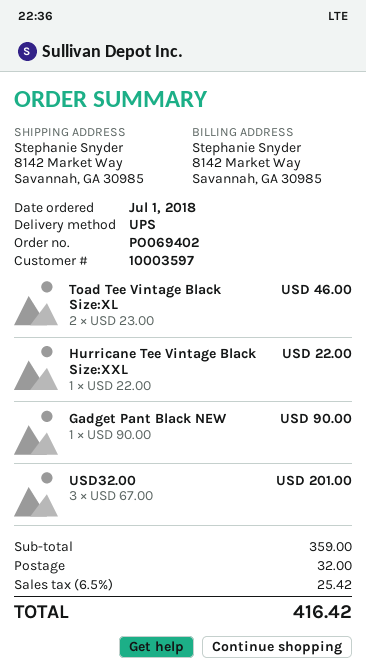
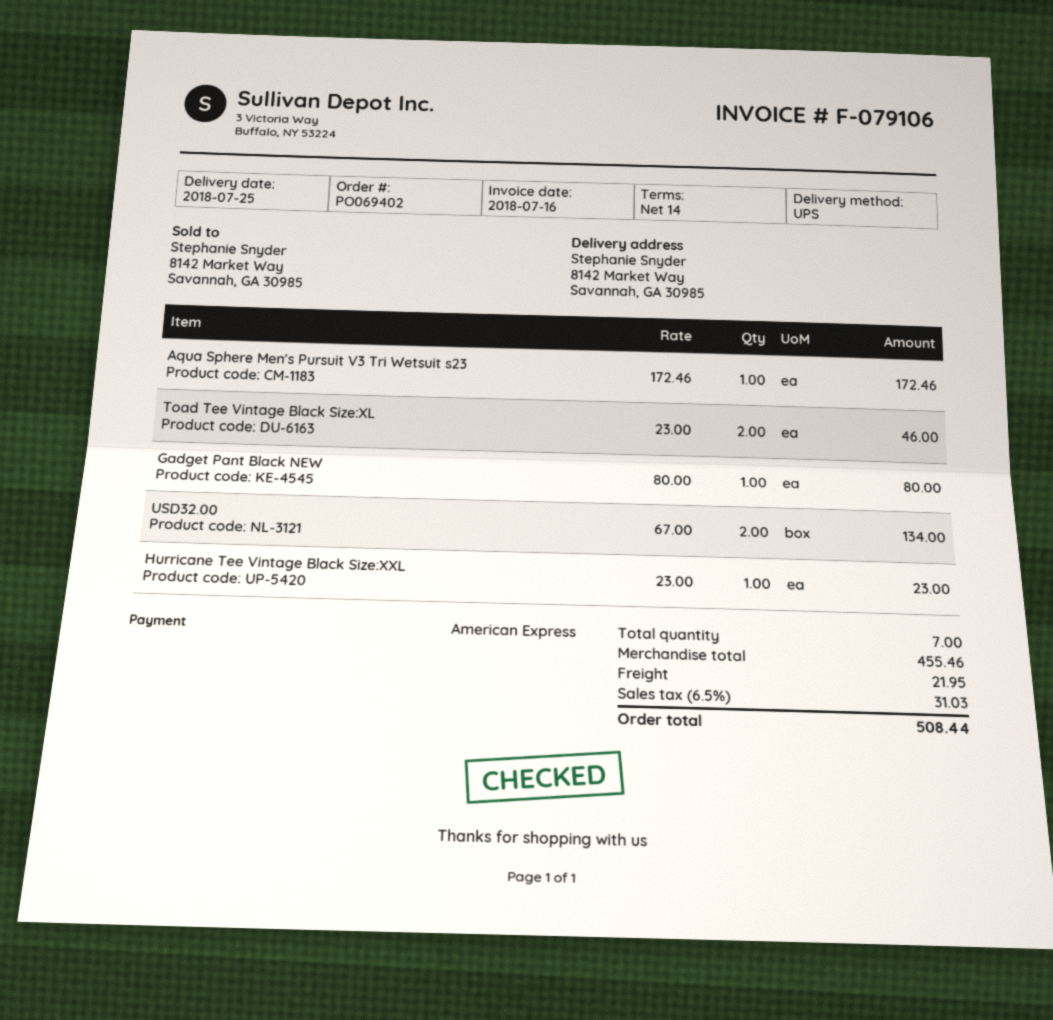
Hurricane Tee Vintage Black Size:XXL: 1 x 22.00 = 22.00 -> 1 x 23.00 = 23.00
Gadget Pant Black NEW: 1 x 90.00 = 90.00 -> 1 x 80.00 = 80.00
USD32.00: 3 x 67.00 = 201.00 -> 2 x 67.00 = 134.00
Aqua Sphere Men's Pursuit V3 Tri Wetsuit s23: none -> 1 x 172.46 = 172.46
subtotal: 359.00 -> 455.46
shipping: 32.00 -> 21.95
tax: 6.5% = 25.42 -> 6.5% = 31.03
total: 416.42 -> 508.44

